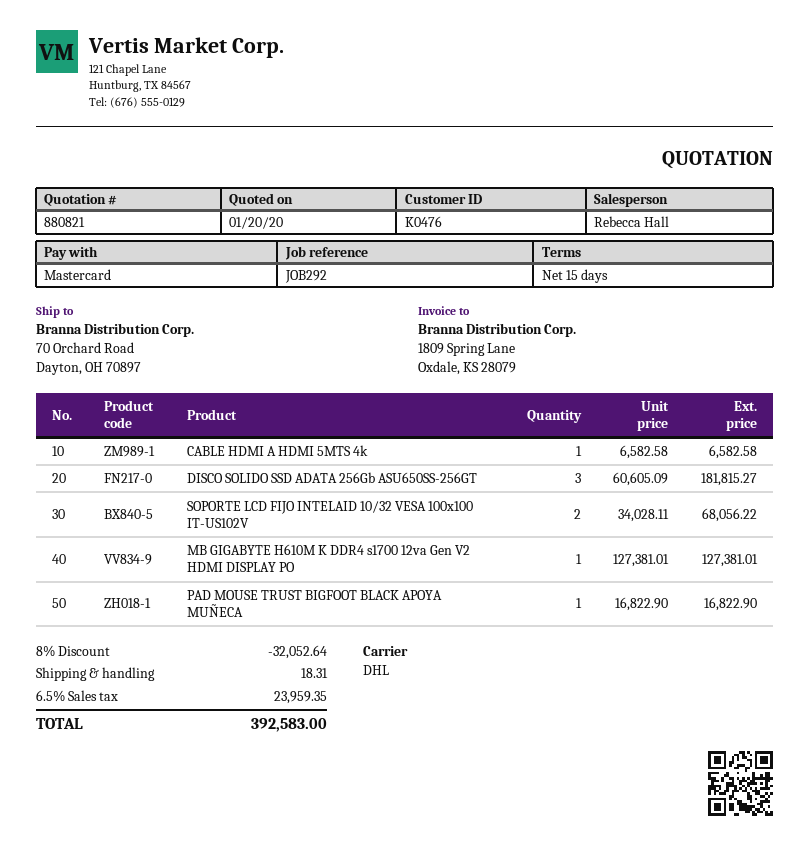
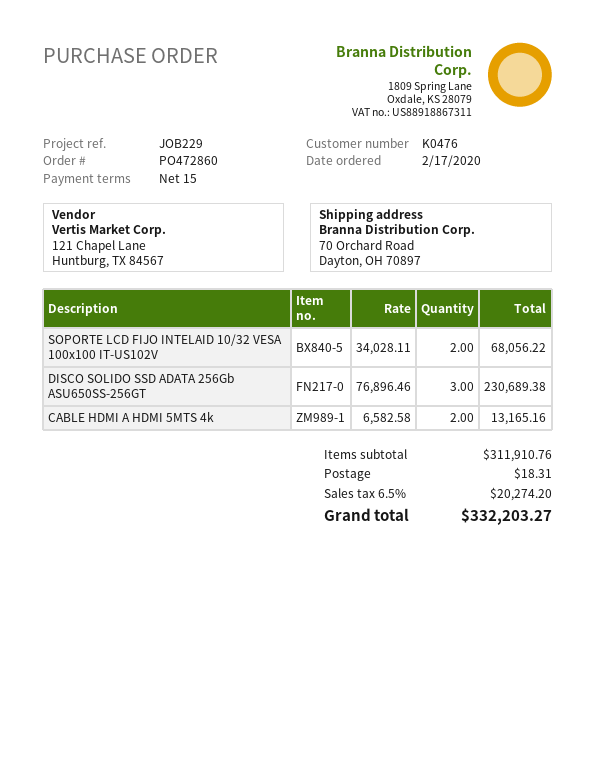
reference: JOB292 -> JOB229
CABLE HDMI A HDMI 5MTS 4k: 1 x 6582.58 = 6582.58 -> 2 x 6582.58 = 13165.16
DISCO SOLIDO SSD ADATA 256Gb ASU650SS-256GT: 3 x 60605.09 = 181815.27 -> 3 x 76896.46 = 230689.38
MB GIGABYTE H610M K DDR4 s1700 12va Gen V2 HDMI DISPLAY PO: 1 x 127381.01 = 127381.01 -> none
PAD MOUSE TRUST BIGFOOT BLACK APOYA MUÑECA: 1 x 16822.90 = 16822.90 -> none
discount: 8% = 32052.64 -> none
tax: 6.5% = 23959.35 -> 6.5% = 20274.20
total: 392583.00 -> 332203.27

